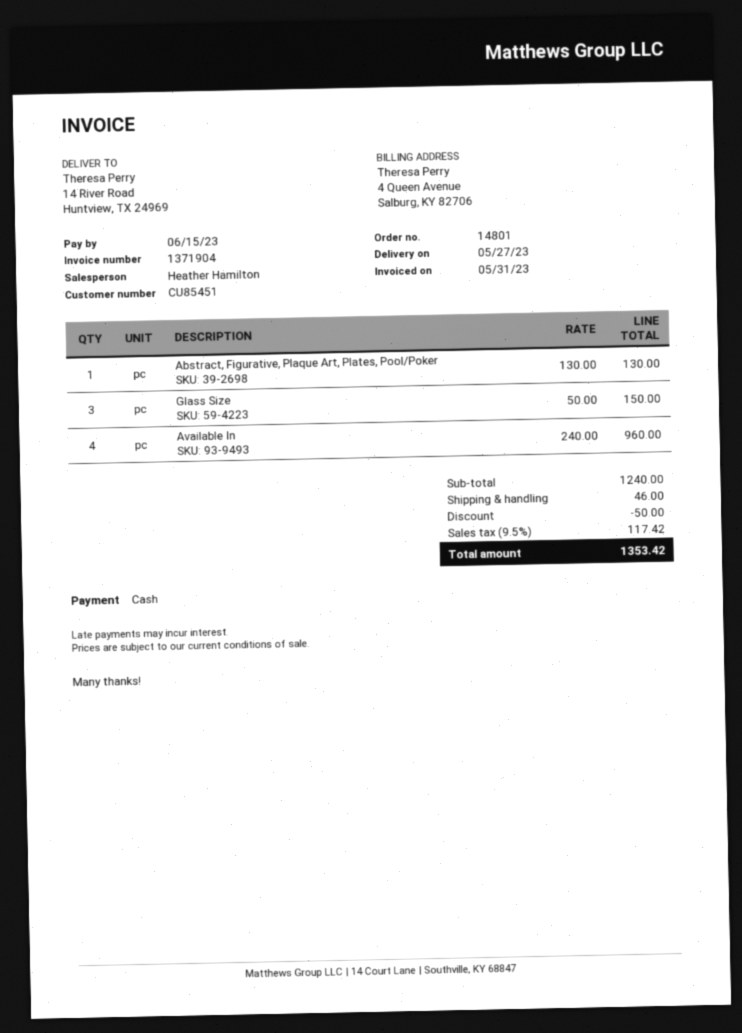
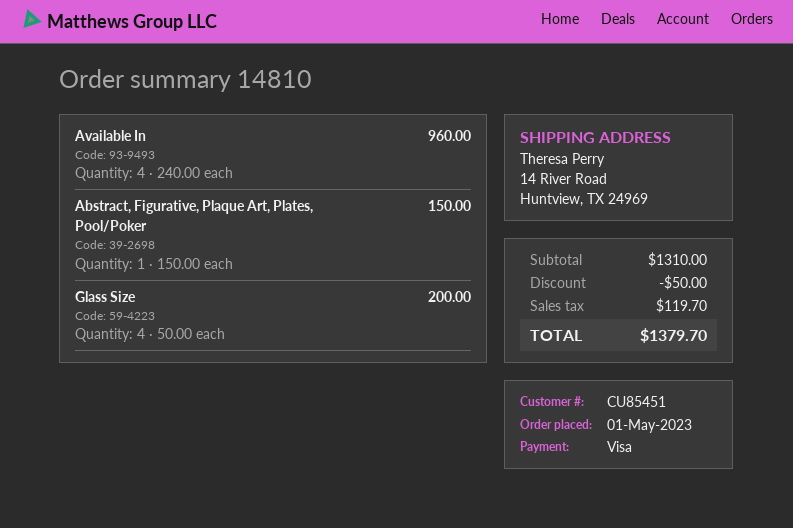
order number: 14801 -> 14810
payment method: cash -> Visa
Abstract, Figurative, Plaque Art, Plates, Pool/Poker: 1 x 130.00 = 130.00 -> 1 x 150.00 = 150.00
Glass Size: 3 x 50.00 = 150.00 -> 4 x 50.00 = 200.00
subtotal: 1240.00 -> 1310.00
shipping: 46.00 -> none
tax: 117.42 -> 119.70
total: 1353.42 -> 1379.70

